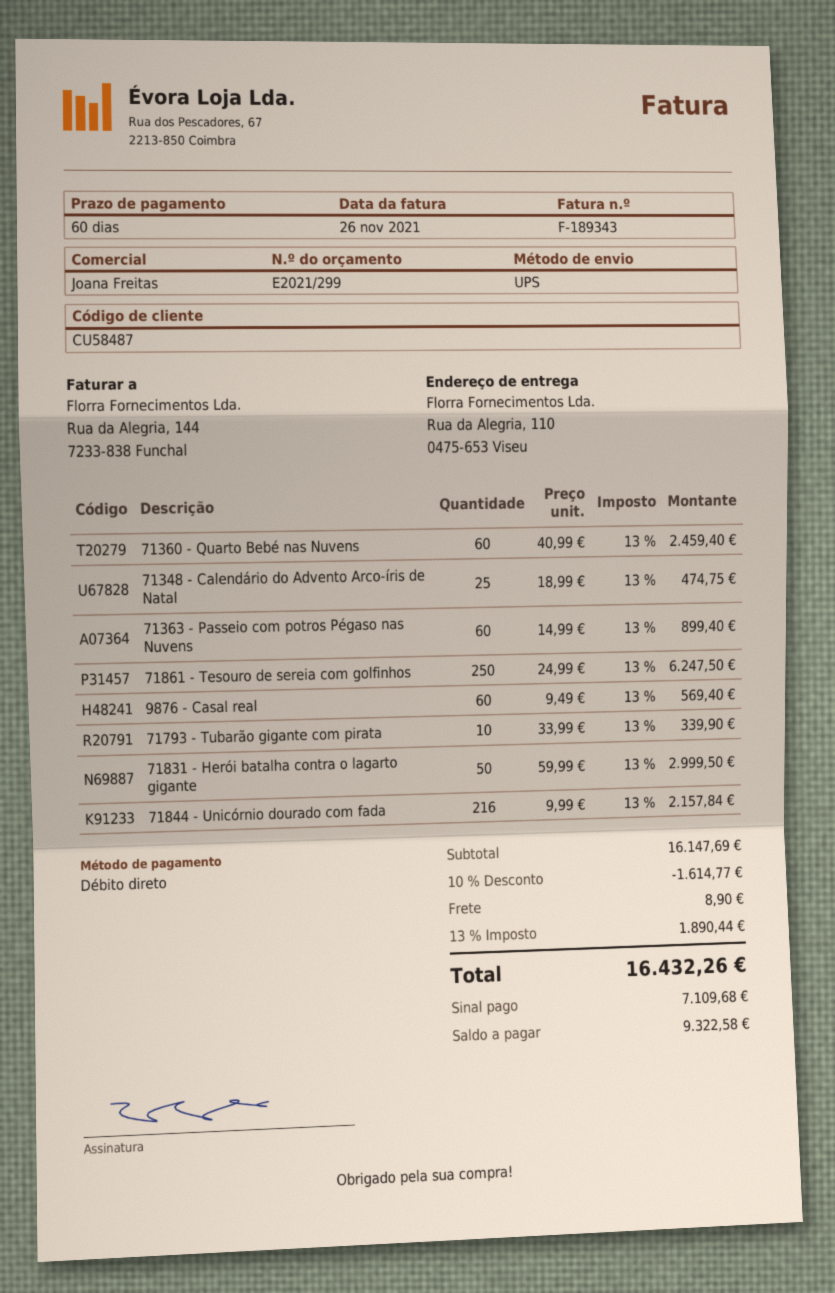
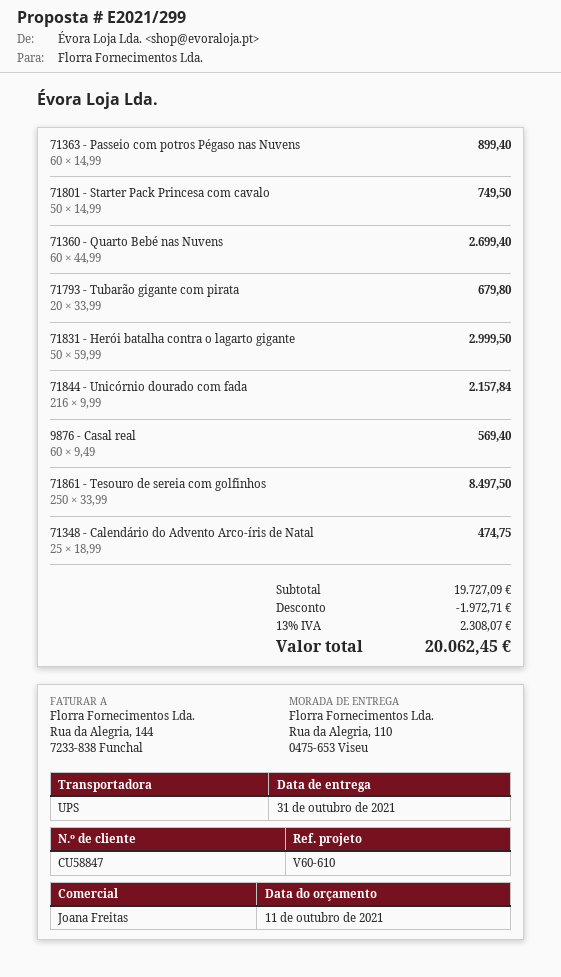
customer number: CU58487 -> CU58847
71360 - Quarto Bebé nas Nuvens: 60 x 40.99 = 2459.40 -> 60 x 44.99 = 2699.40
71861 - Tesouro de sereia com golfinhos: 250 x 24.99 = 6247.50 -> 250 x 33.99 = 8497.50
71793 - Tubarão gigante com pirata: 10 x 33.99 = 339.90 -> 20 x 33.99 = 679.80
71801 - Starter Pack Princesa com cavalo: none -> 50 x 14.99 = 749.50
subtotal: 16147.69 -> 19727.09
discount: 1614.77 -> 1972.71
shipping: 8.90 -> none
tax: 13% = 1890.44 -> 13% = 2308.07
total: 16432.26 -> 20062.45

